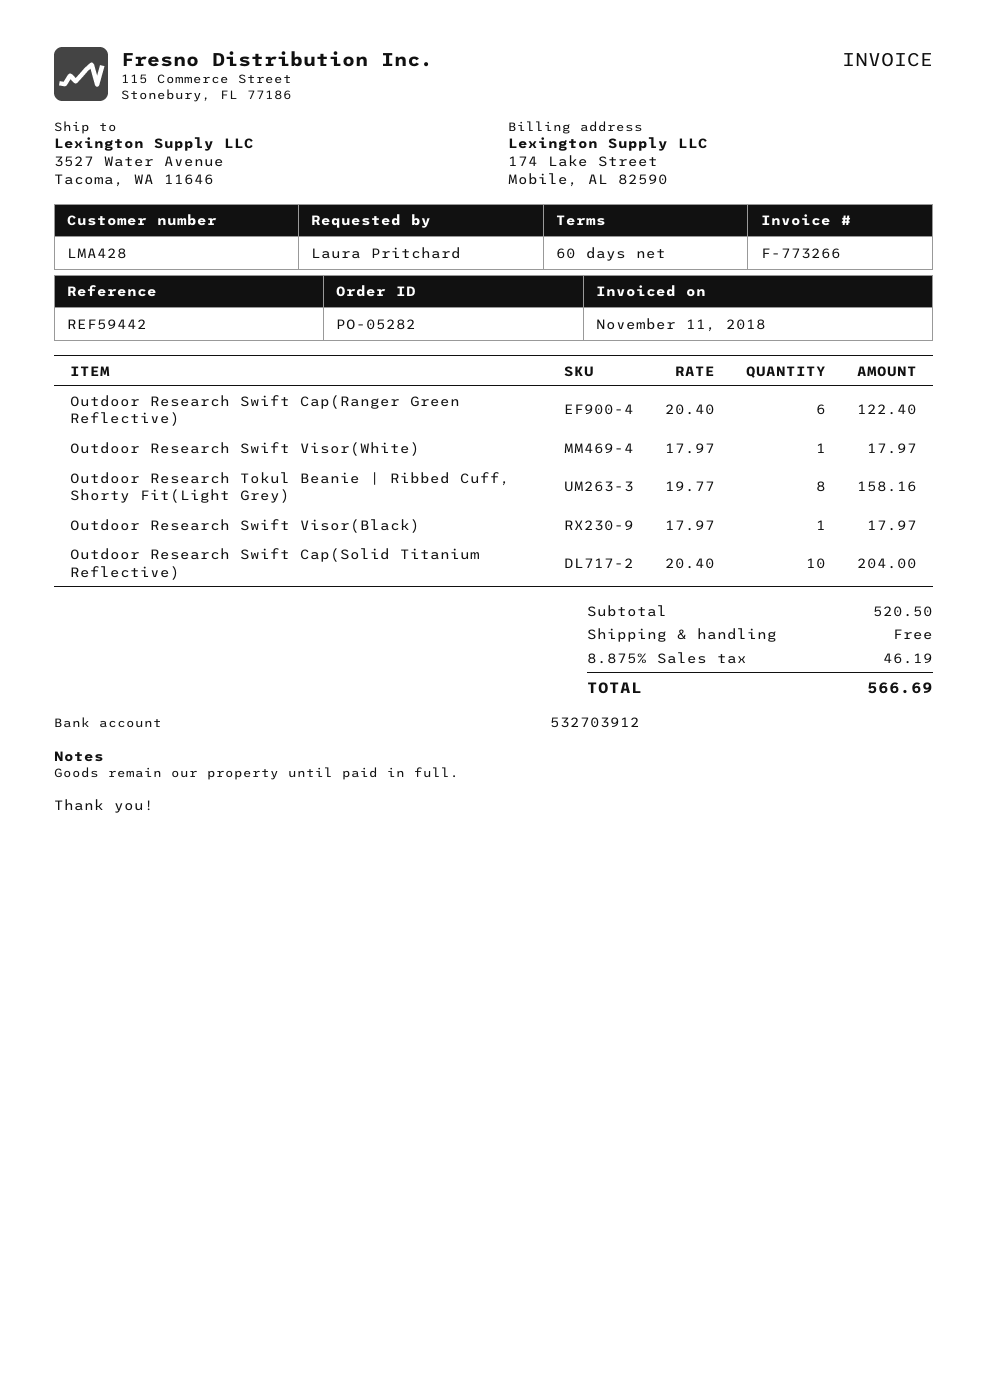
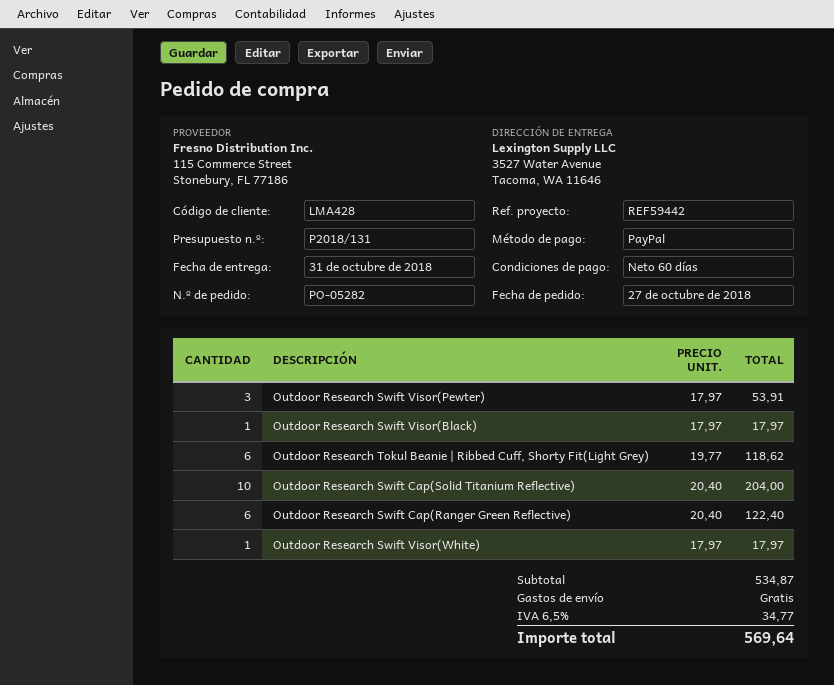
Outdoor Research Tokul Beanie | Ribbed Cuff, Shorty Fit(Light Grey): 8 x 19.77 = 158.16 -> 6 x 19.77 = 118.62
Outdoor Research Swift Visor(Pewter): none -> 3 x 17.97 = 53.91
subtotal: 520.50 -> 534.87
tax: 8.875% = 46.19 -> 6.5% = 34.77
total: 566.69 -> 569.64

